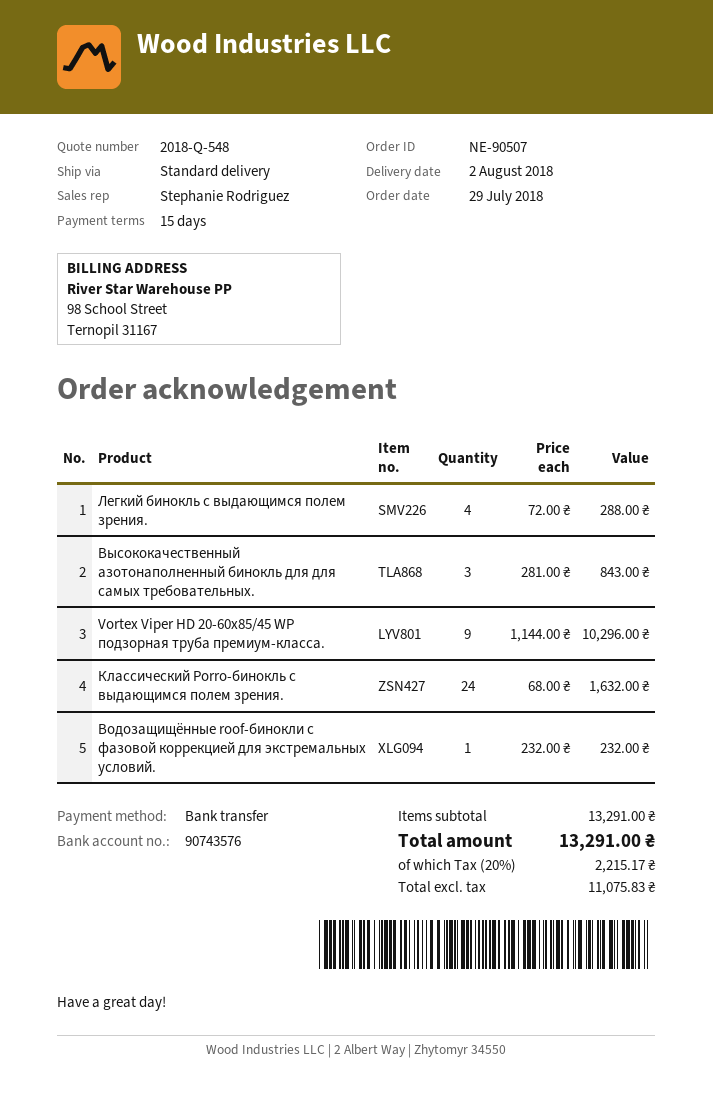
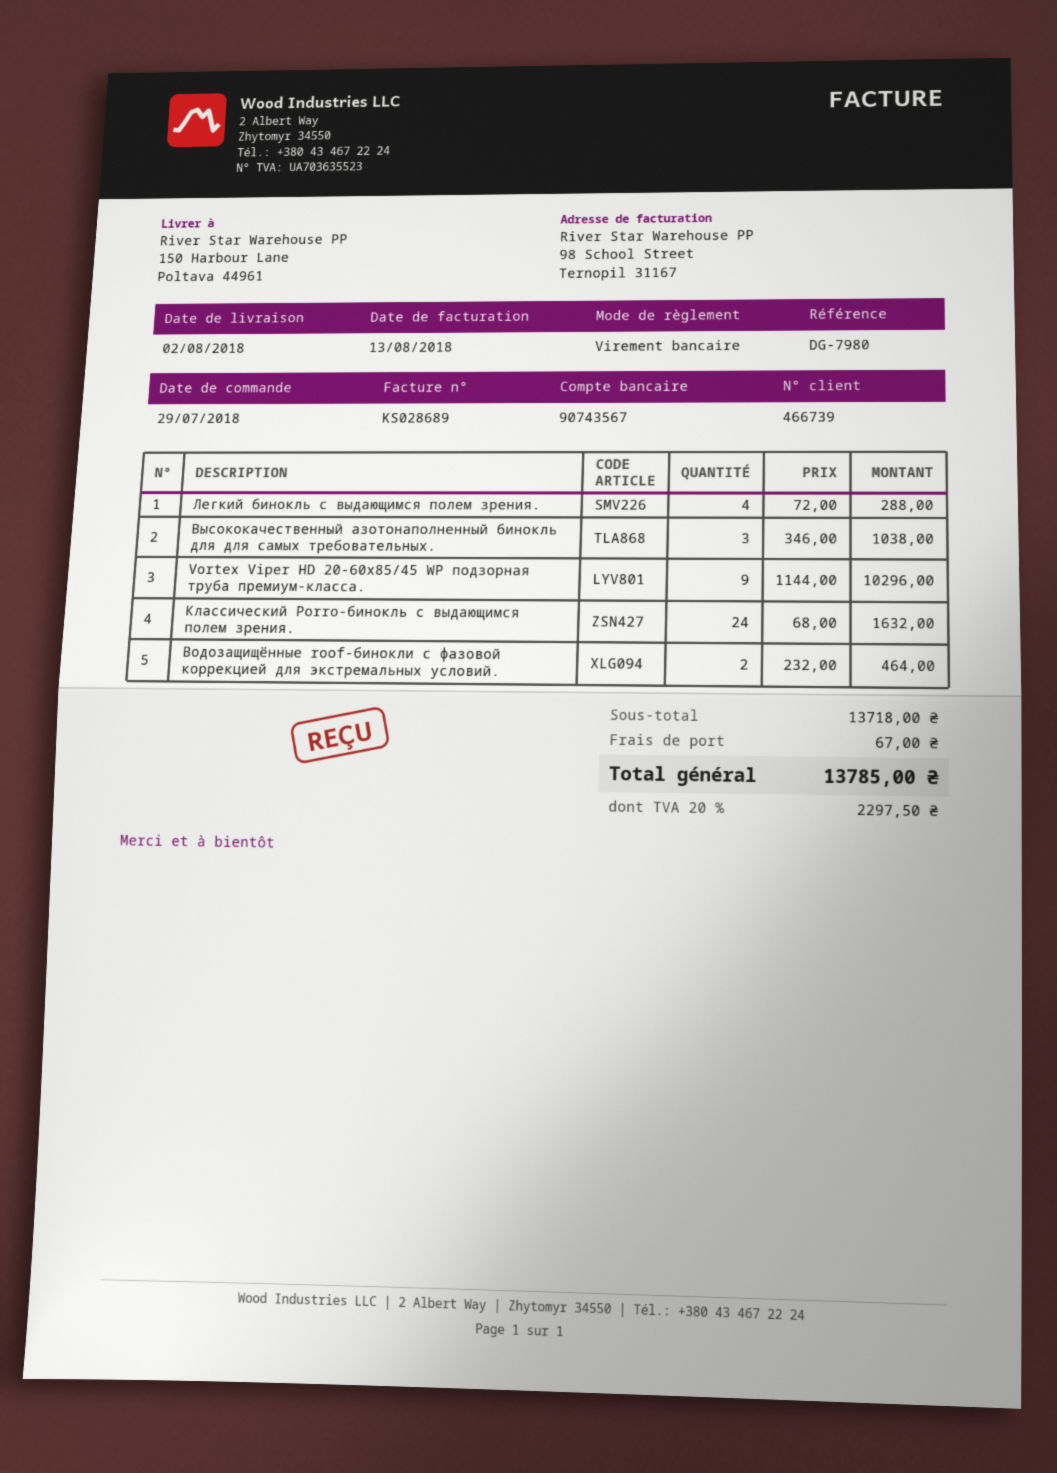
bank account: 90743576 -> 90743567
Высококачественный азотонаполненный бинокль для для самых требовательных.: 3 x 281.00 = 843.00 -> 3 x 346.00 = 1038.00
Водозащищённые roof-бинокли с фазовой коррекцией для экстремальных условий.: 1 x 232.00 = 232.00 -> 2 x 232.00 = 464.00
subtotal: 13291.00 -> 13718.00
shipping: none -> 67.00
tax: 20% = 2215.17 -> 20% = 2297.50
total: 13291.00 -> 13785.00

